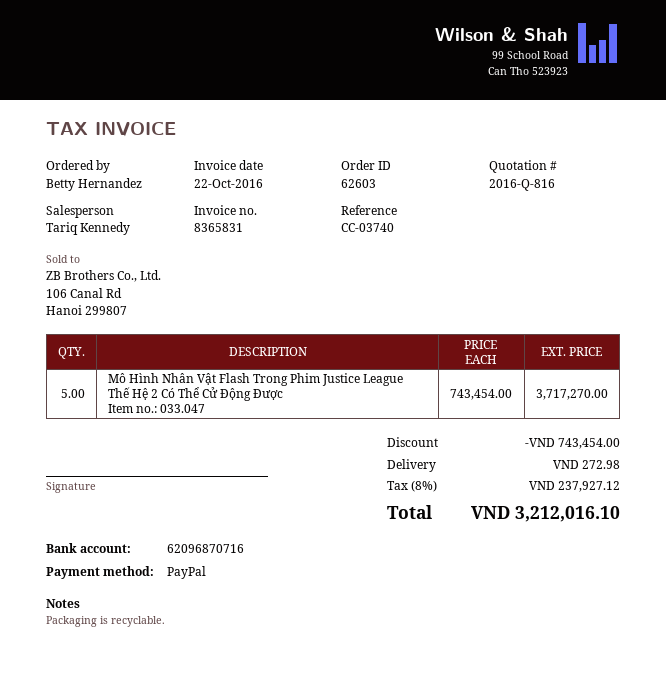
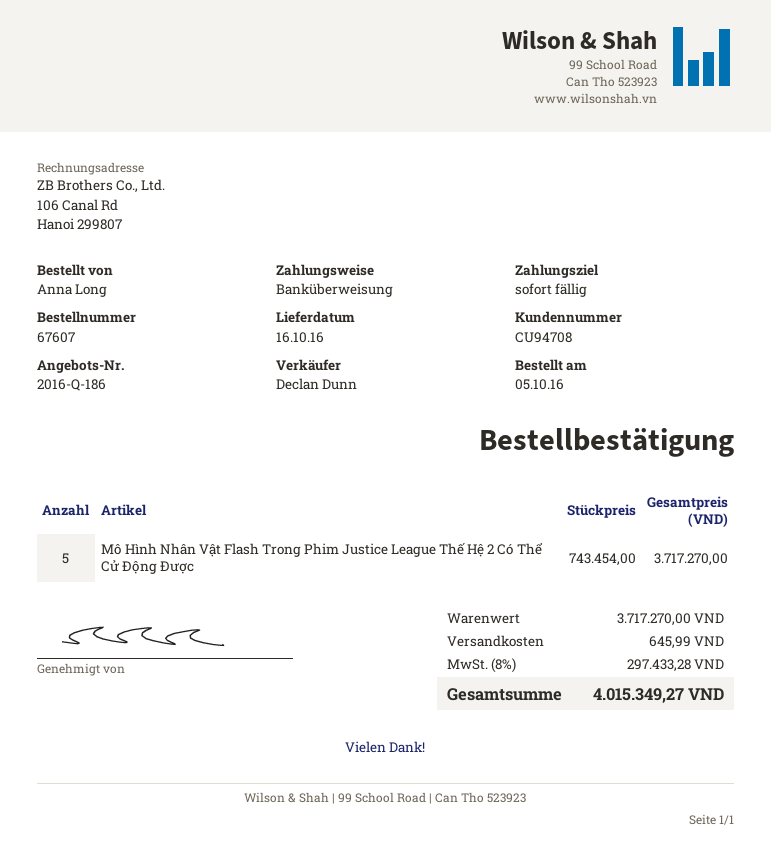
quote number: 2016-Q-816 -> 2016-Q-186
order number: 62603 -> 67607
ordered by: Betty Hernandez -> Anna Long
sales rep: Tariq Kennedy -> Declan Dunn
payment method: PayPal -> bank transfer
discount: 743454.00 -> none
shipping: 272.98 -> 645.99
tax: 8% = 237927.12 -> 8% = 297433.28
total: 3212016.10 -> 4015349.27

